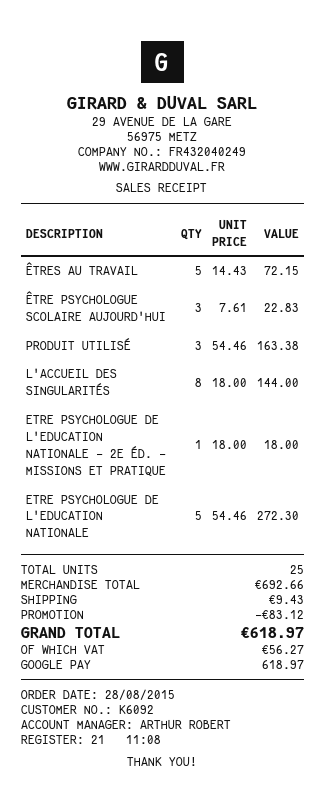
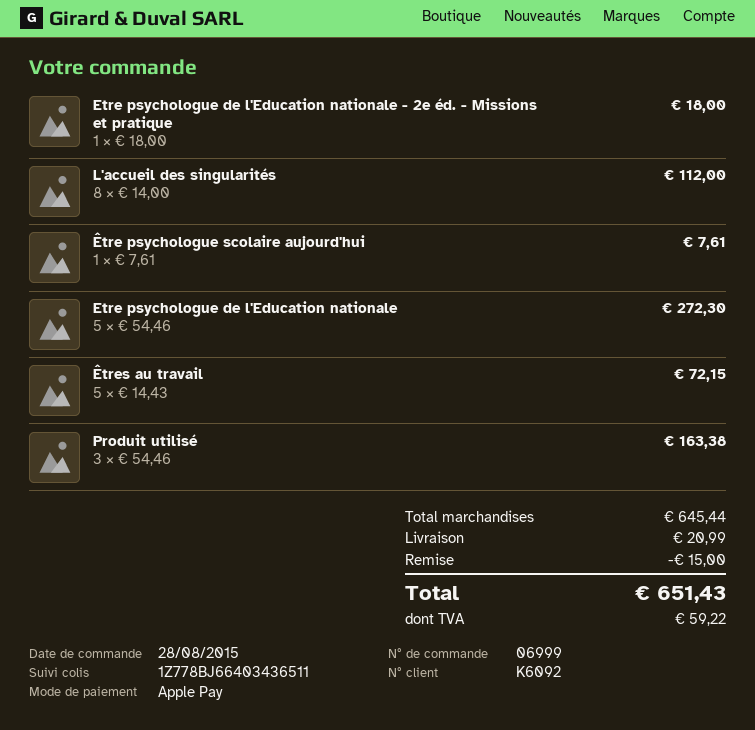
payment method: Google Pay -> Apple Pay
ÊTRE PSYCHOLOGUE SCOLAIRE AUJOURD'HUI: 3 x 7.61 = 22.83 -> 1 x 7.61 = 7.61
L'ACCUEIL DES SINGULARITÉS: 8 x 18.00 = 144.00 -> 8 x 14.00 = 112.00
subtotal: 692.66 -> 645.44
discount: 83.12 -> 15.00
shipping: 9.43 -> 20.99
tax: 56.27 -> 59.22
total: 618.97 -> 651.43

